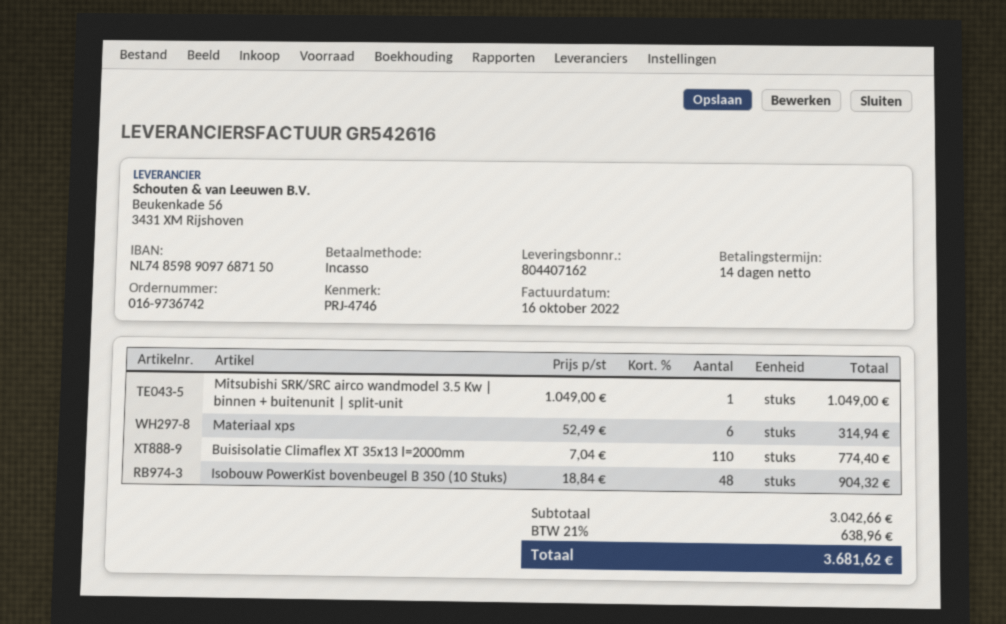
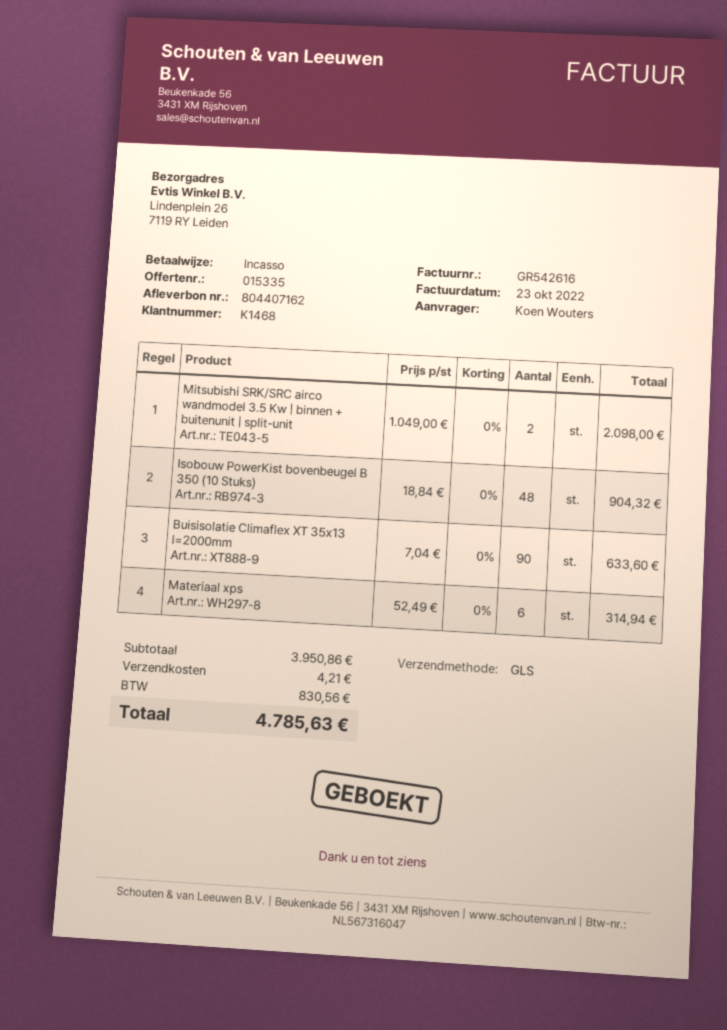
invoice date: 2022-10-16 -> 2022-10-23
Mitsubishi SRK/SRC airco wandmodel 3.5 Kw | binnen + buitenunit | split-unit: 1 x 1049.00 = 1049.00 -> 2 x 1049.00 = 2098.00
Buisisolatie Climaflex XT 35x13 l=2000mm: 110 x 7.04 = 774.40 -> 90 x 7.04 = 633.60
subtotal: 3042.66 -> 3950.86
shipping: none -> 4.21
tax: 638.96 -> 830.56
total: 3681.62 -> 4785.63

